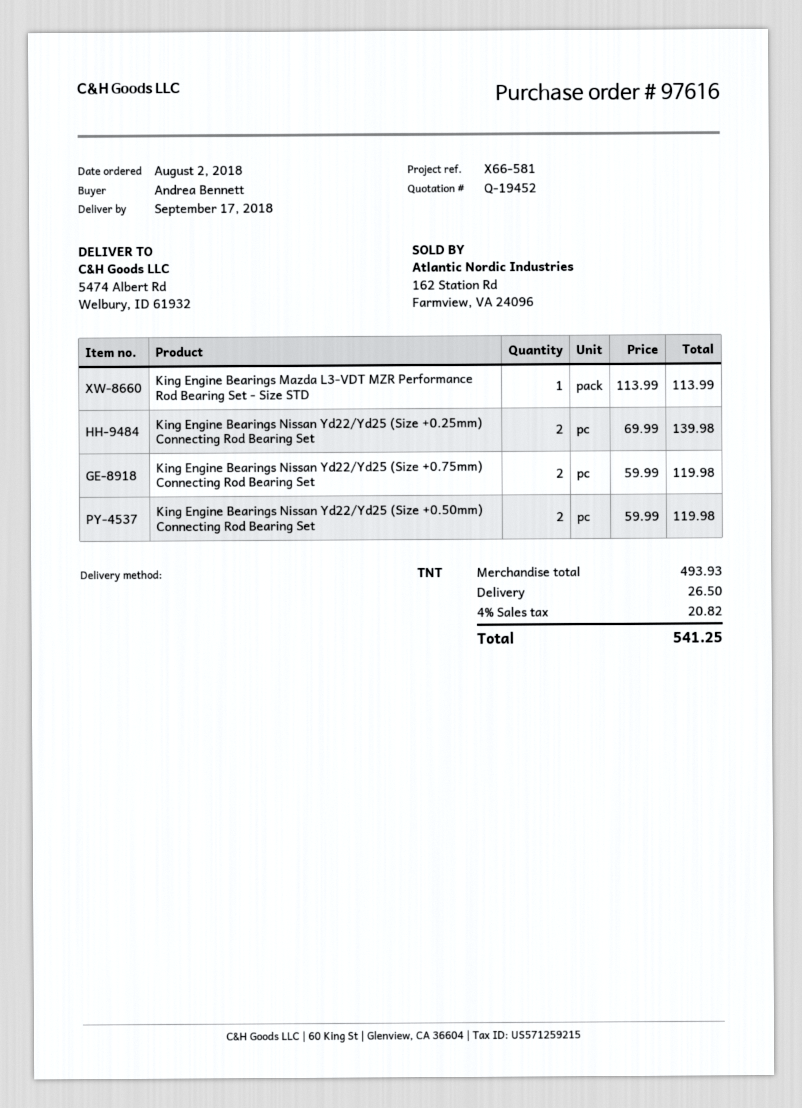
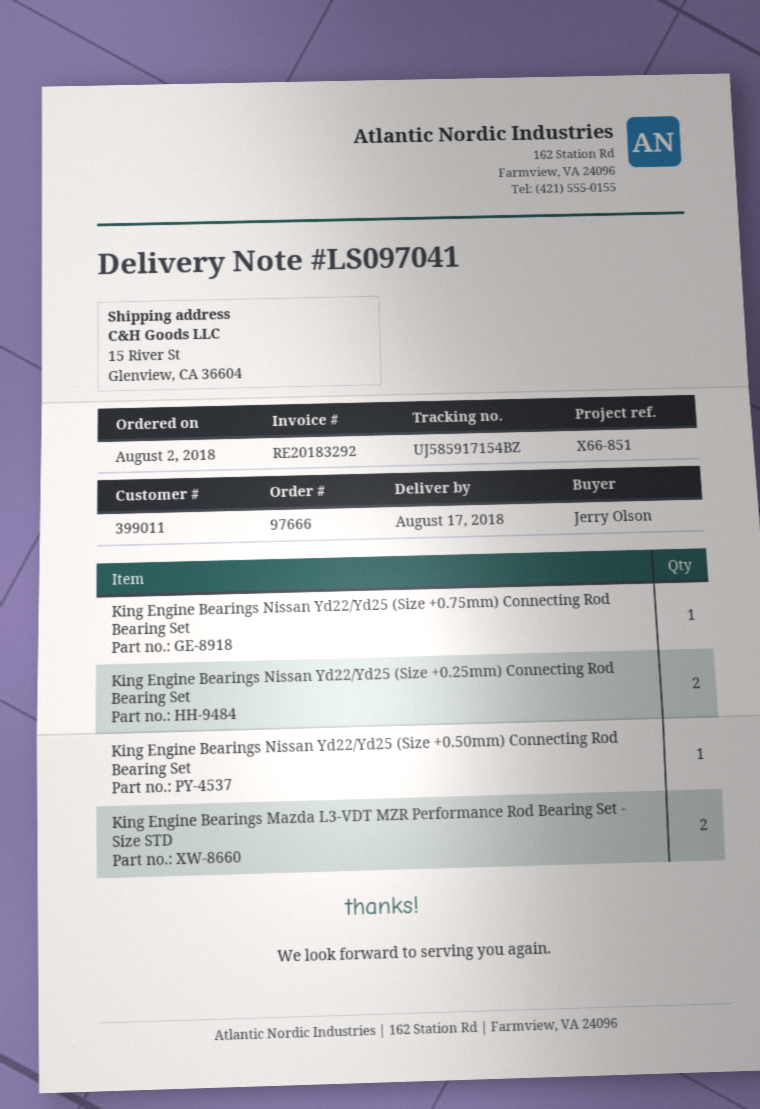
order number: 97616 -> 97666
delivery date: 2018-09-17 -> 2018-08-17
reference: X66-581 -> X66-851
ordered by: Andrea Bennett -> Jerry Olson
ship to: 5474 Albert Rd, Welbury, ID 61932 -> 15 River St, Glenview, CA 36604
King Engine Bearings Mazda L3-VDT MZR Performance Rod Bearing Set - Size STD: 1 -> 2
King Engine Bearings Nissan Yd22/Yd25 (Size +0.75mm) Connecting Rod Bearing Set: 2 -> 1
King Engine Bearings Nissan Yd22/Yd25 (Size +0.50mm) Connecting Rod Bearing Set: 2 -> 1

